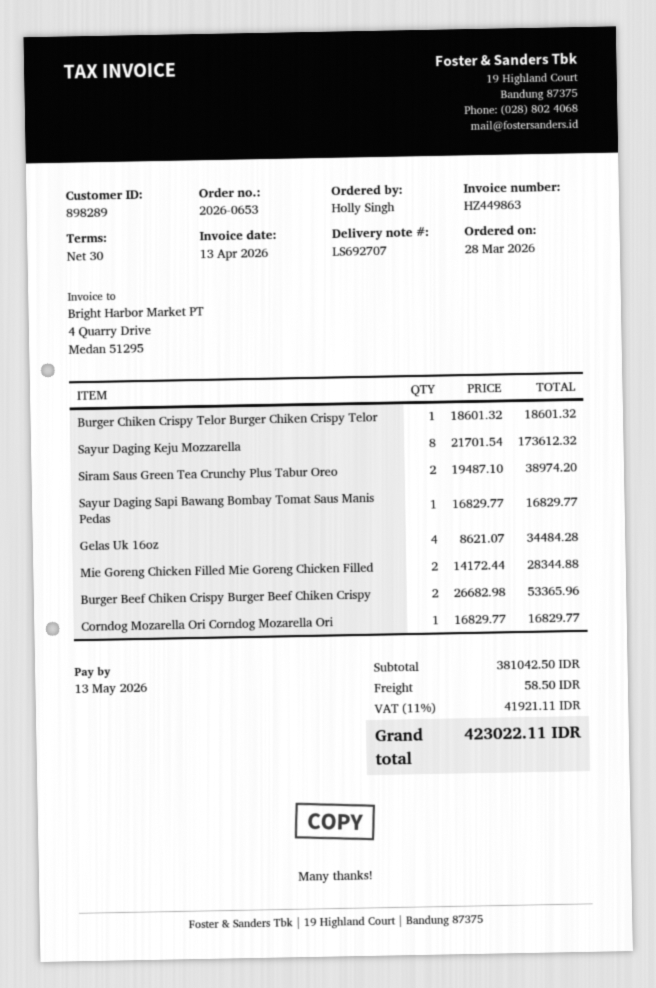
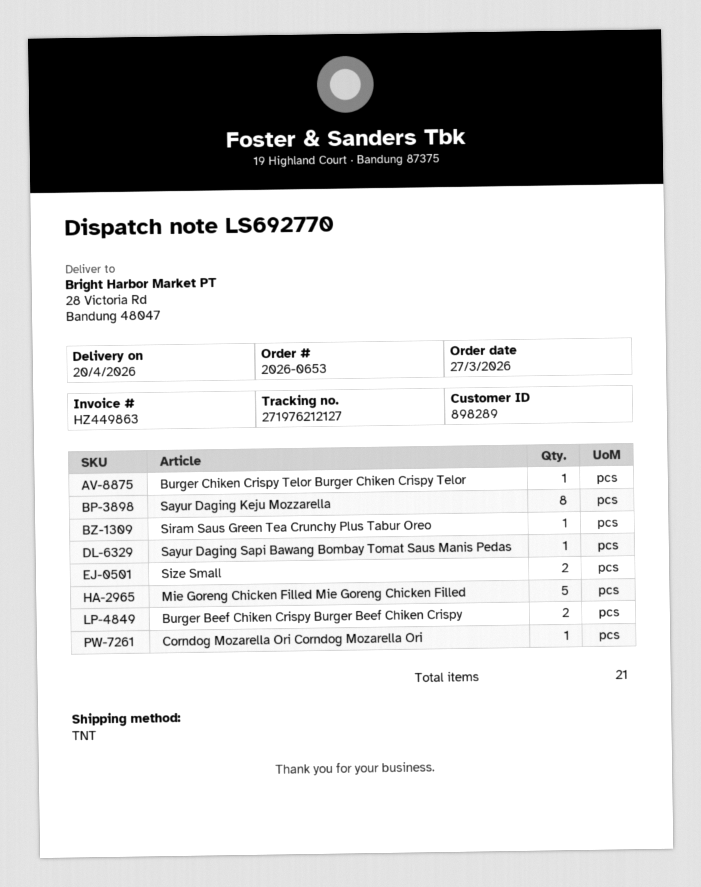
order date: 2026-03-28 -> 2026-03-27
delivery note number: LS692707 -> LS692770
Siram Saus Green Tea Crunchy Plus Tabur Oreo: 2 -> 1
Gelas Uk 16oz: 4 -> none
Mie Goreng Chicken Filled Mie Goreng Chicken Filled: 2 -> 5
Size Small: none -> 2

